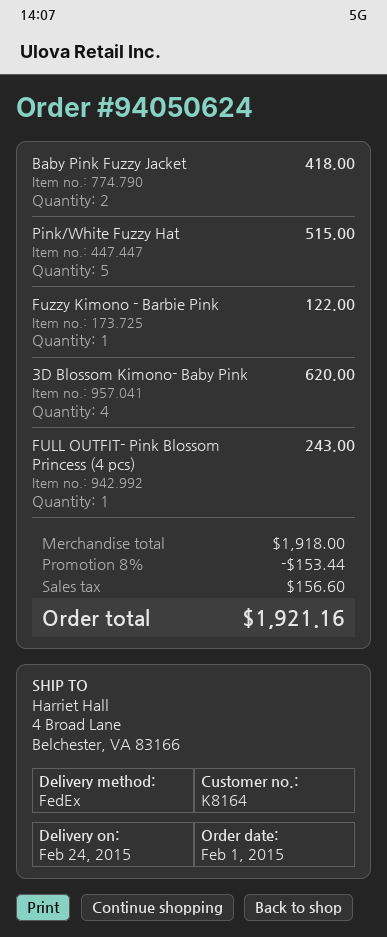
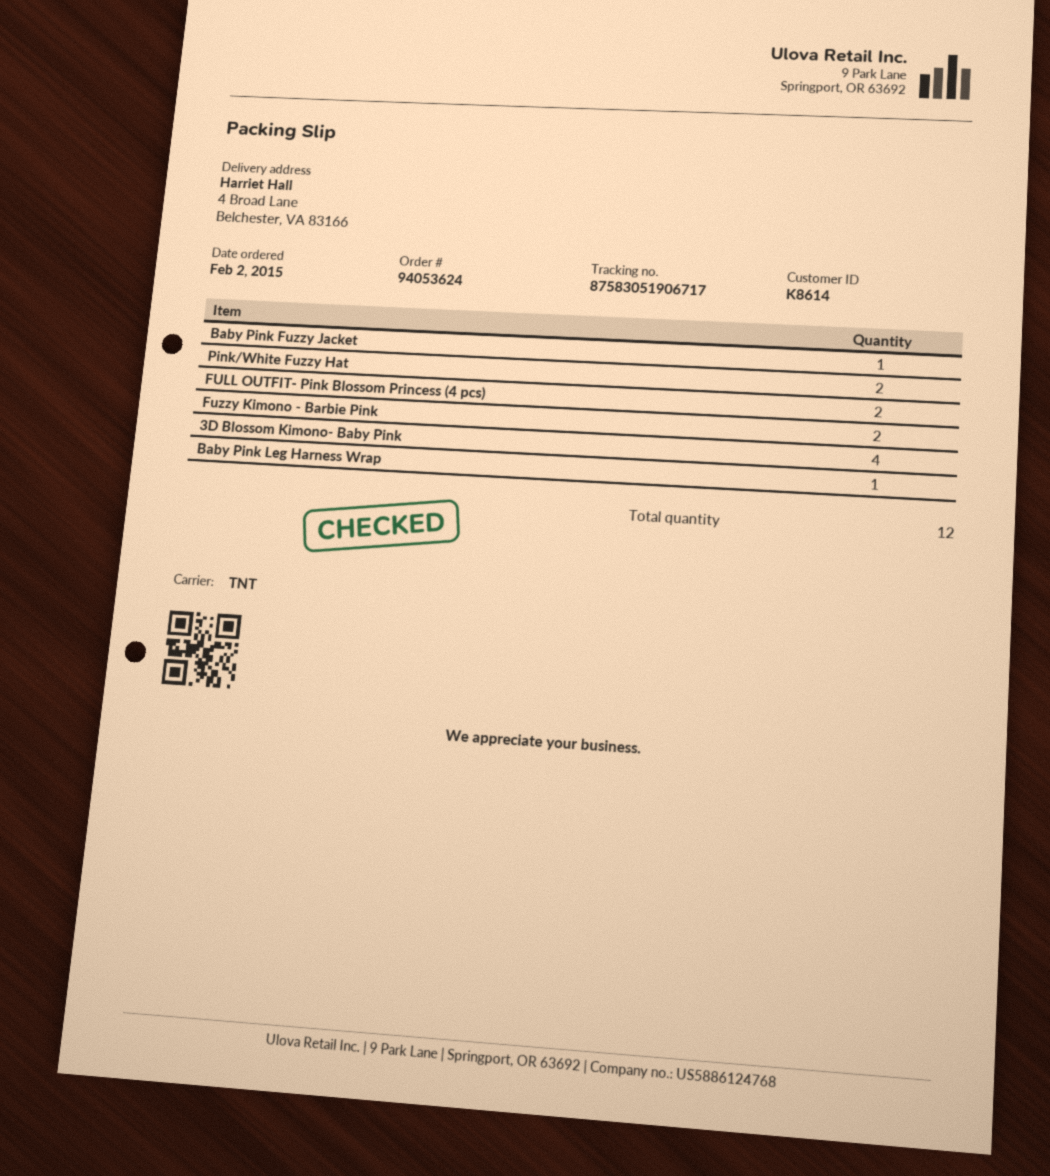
order number: 94050624 -> 94053624
order date: 2015-02-01 -> 2015-02-02
customer number: K8164 -> K8614
shipping method: FedEx -> TNT
Baby Pink Fuzzy Jacket: 2 -> 1
Pink/White Fuzzy Hat: 5 -> 2
Fuzzy Kimono - Barbie Pink: 1 -> 2
FULL OUTFIT- Pink Blossom Princess (4 pcs): 1 -> 2
Baby Pink Leg Harness Wrap: none -> 1

